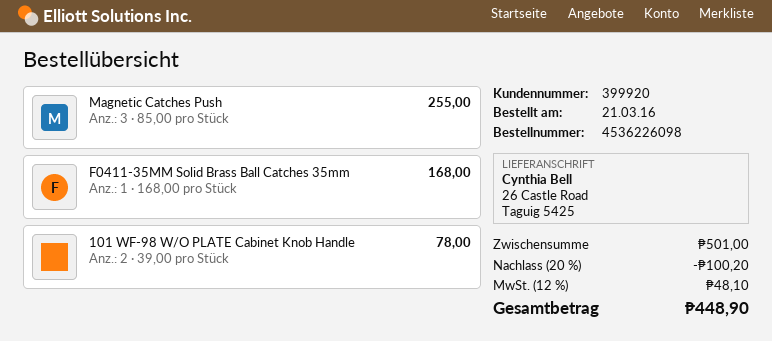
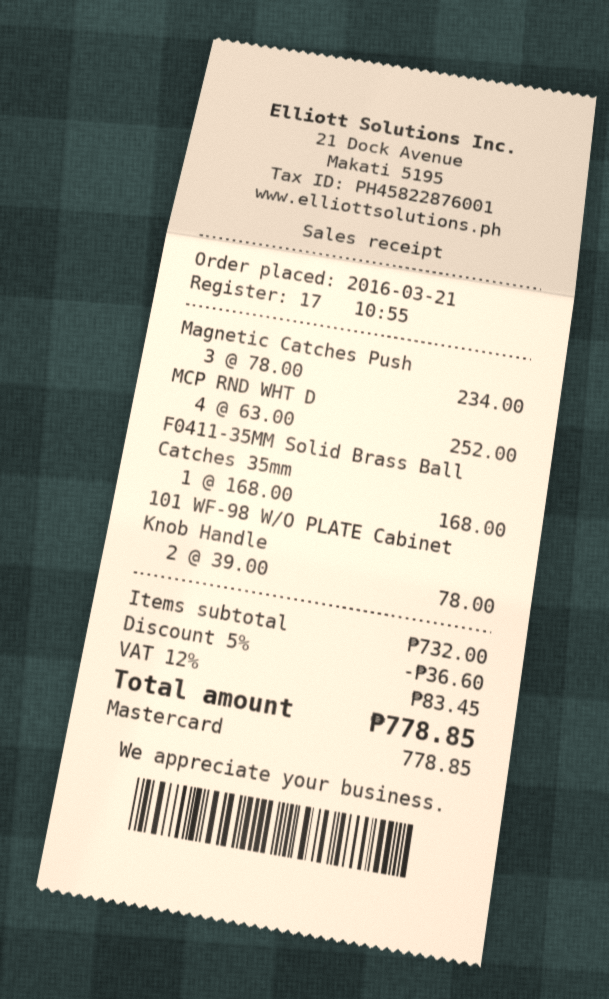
Magnetic Catches Push: 3 x 85.00 = 255.00 -> 3 x 78.00 = 234.00
MCP RND WHT D: none -> 4 x 63.00 = 252.00
subtotal: 501.00 -> 732.00
discount: 20% = 100.20 -> 5% = 36.60
tax: 12% = 48.10 -> 12% = 83.45
total: 448.90 -> 778.85

